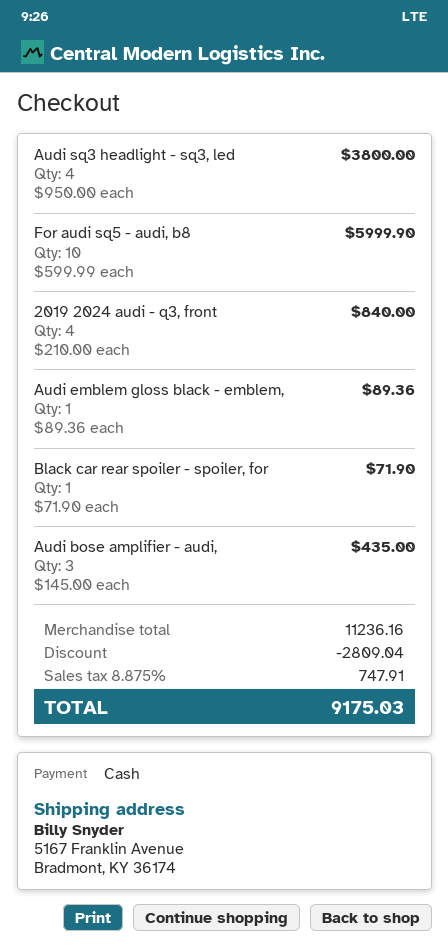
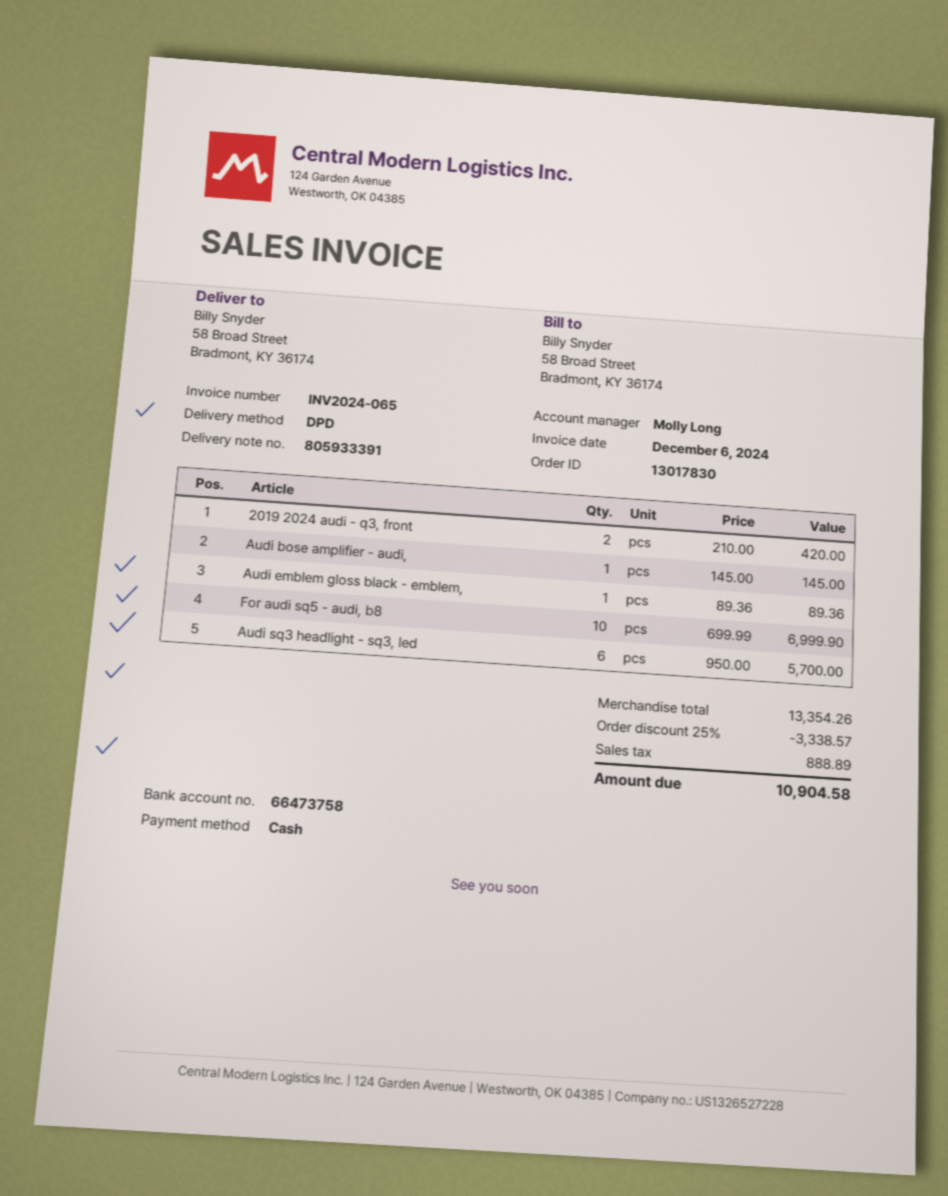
ship to: 5167 Franklin Avenue, Bradmont, KY 36174 -> 58 Broad Street, Bradmont, KY 36174
Audi sq3 headlight - sq3, led: 4 x 950.00 = 3800.00 -> 6 x 950.00 = 5700.00
For audi sq5 - audi, b8: 10 x 599.99 = 5999.90 -> 10 x 699.99 = 6999.90
2019 2024 audi - q3, front: 4 x 210.00 = 840.00 -> 2 x 210.00 = 420.00
Black car rear spoiler - spoiler, for: 1 x 71.90 = 71.90 -> none
Audi bose amplifier - audi,: 3 x 145.00 = 435.00 -> 1 x 145.00 = 145.00
subtotal: 11236.16 -> 13354.26
discount: 2809.04 -> 3338.57
tax: 747.91 -> 888.89
total: 9175.03 -> 10904.58

